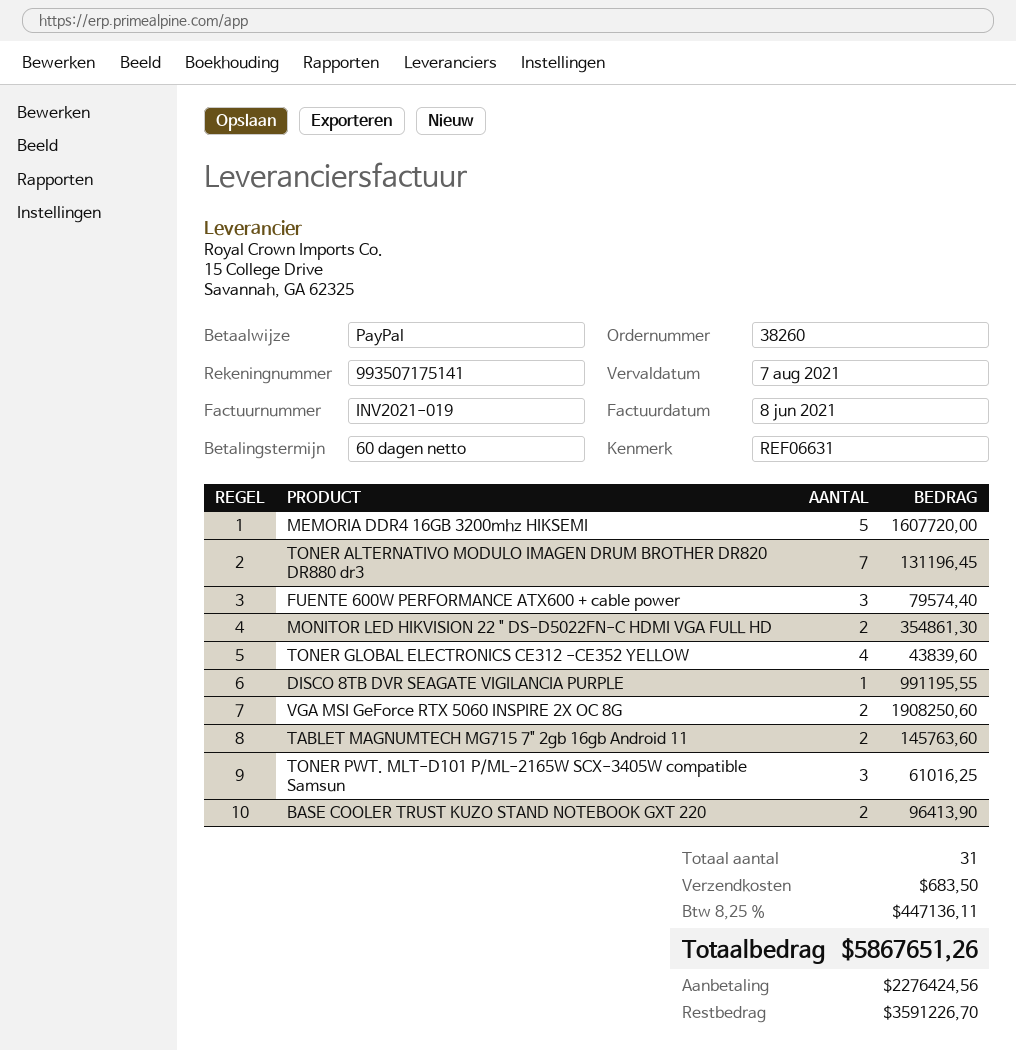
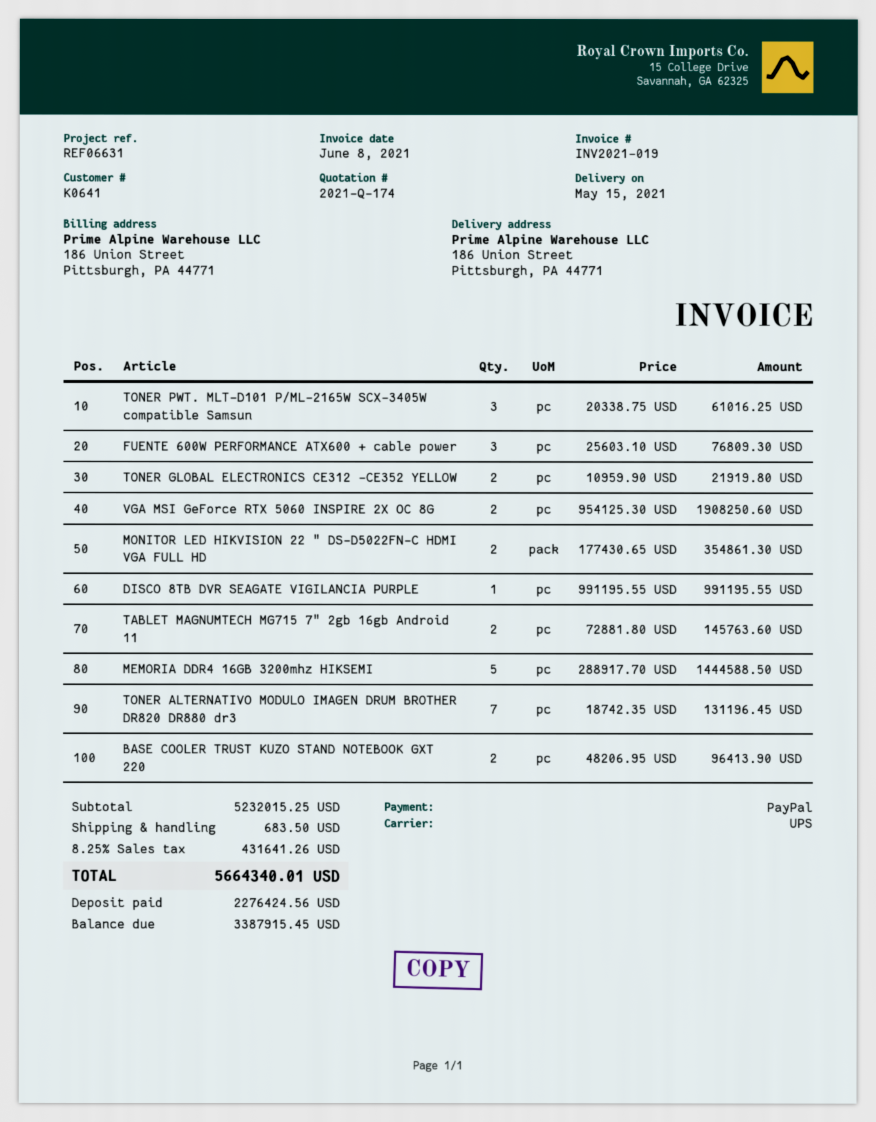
MEMORIA DDR4 16GB 3200mhz HIKSEMI: 5 for 1607720.00 -> 5 for 1444588.50
FUENTE 600W PERFORMANCE ATX600 + cable power: 3 for 79574.40 -> 3 for 76809.30
TONER GLOBAL ELECTRONICS CE312 -CE352 YELLOW: 4 for 43839.60 -> 2 for 21919.80
tax: 8.25% = 447136.11 -> 8.25% = 431641.26
total: 5867651.26 -> 5664340.01
balance: 3591226.70 -> 3387915.45

